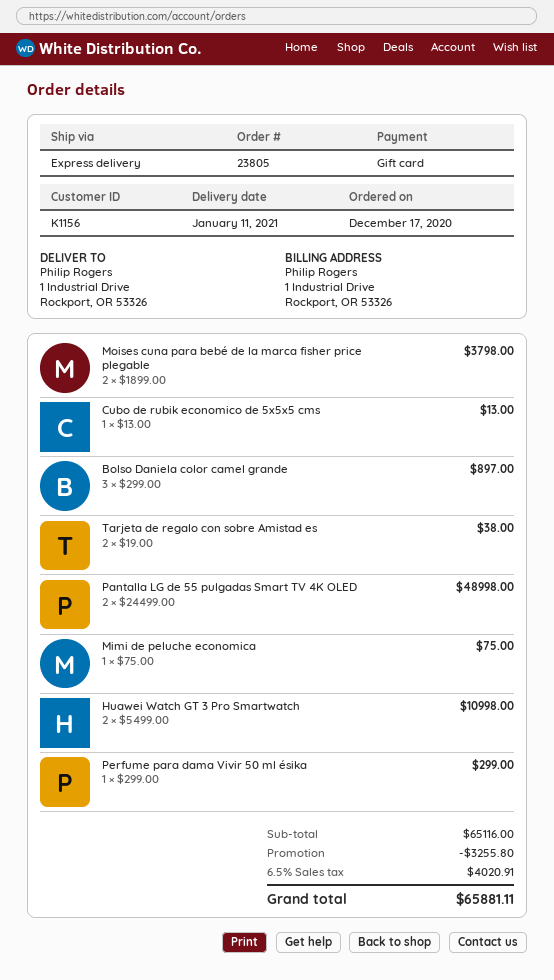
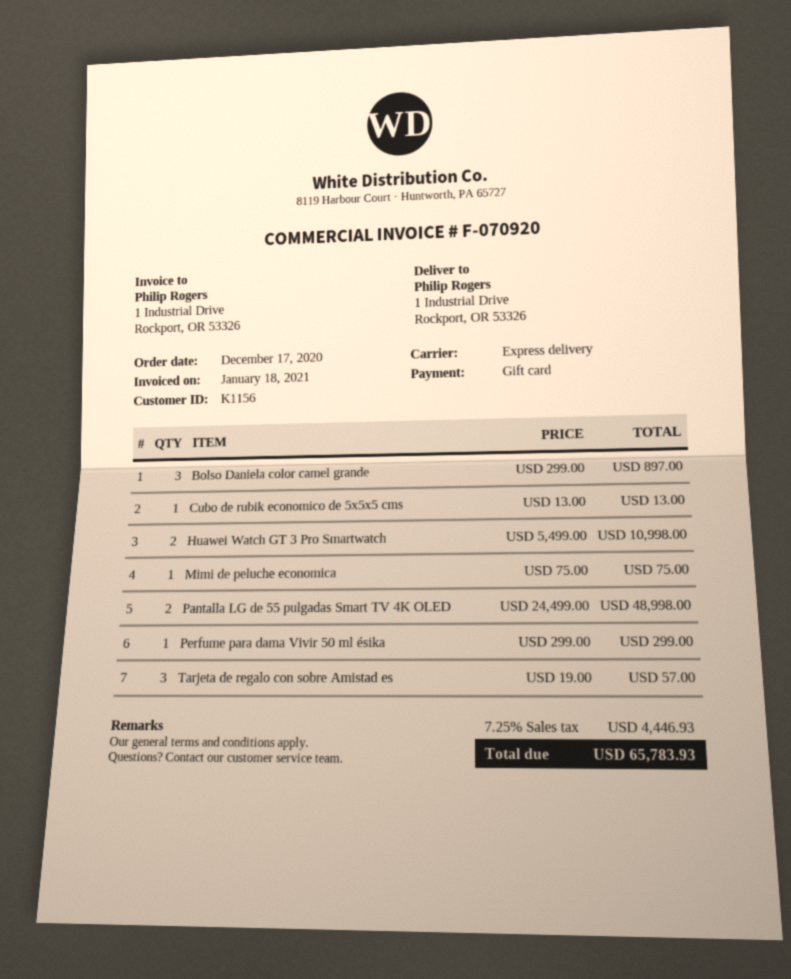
Moises cuna para bebé de la marca fisher price plegable: 2 x 1899.00 = 3798.00 -> none
Tarjeta de regalo con sobre Amistad es: 2 x 19.00 = 38.00 -> 3 x 19.00 = 57.00
discount: 3255.80 -> none
tax: 6.5% = 4020.91 -> 7.25% = 4446.93
total: 65881.11 -> 65783.93

